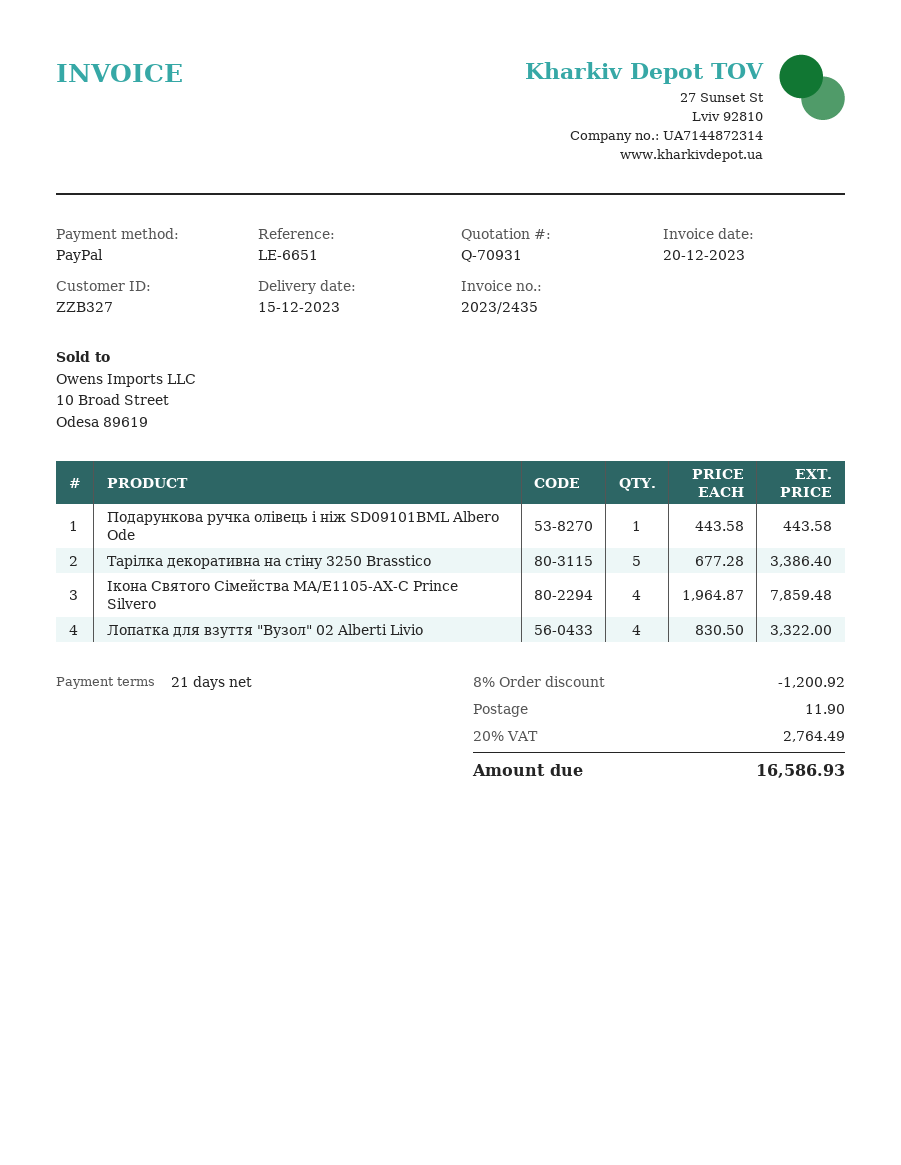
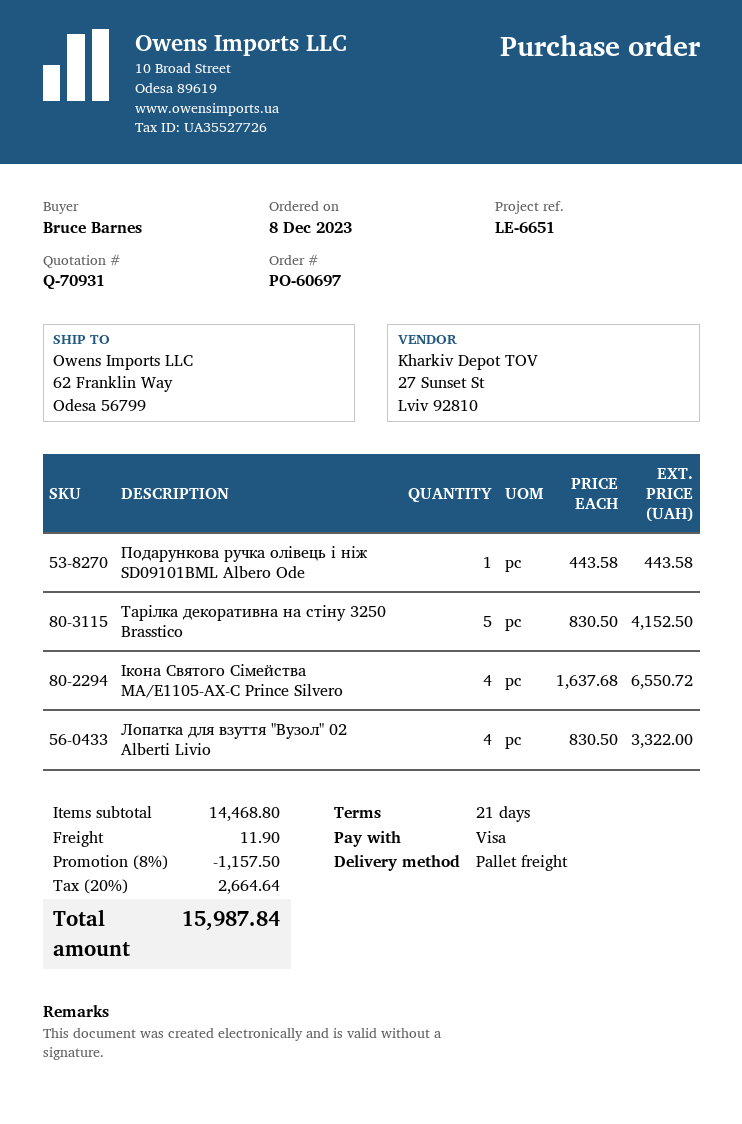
payment method: PayPal -> Visa
Тарілка декоративна на стіну 3250 Brasstico: 5 x 677.28 = 3386.40 -> 5 x 830.50 = 4152.50
Ікона Святого Сімейства MA/E1105-AX-C Prince Silvero: 4 x 1964.87 = 7859.48 -> 4 x 1637.68 = 6550.72
discount: 8% = 1200.92 -> 8% = 1157.50
tax: 20% = 2764.49 -> 20% = 2664.64
total: 16586.93 -> 15987.84

